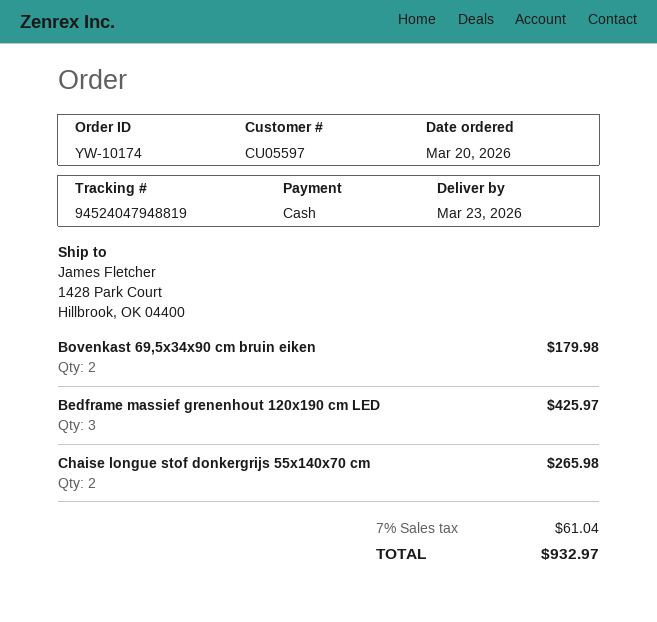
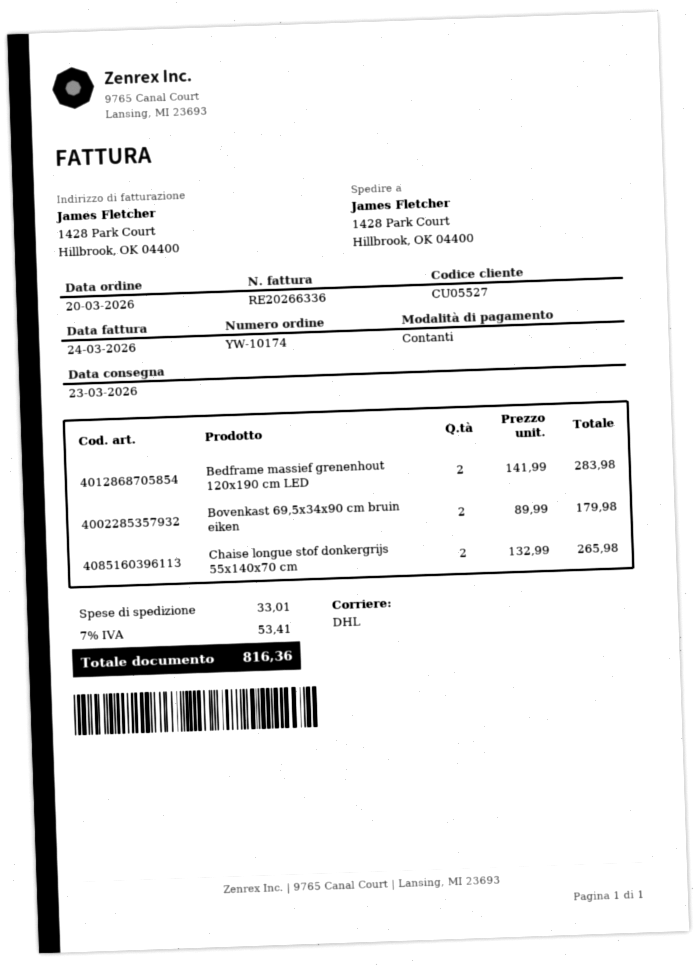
customer number: CU05597 -> CU05527
Bedframe massief grenenhout 120x190 cm LED: 3 for 425.97 -> 2 for 283.98
shipping: none -> 33.01
tax: 7% = 61.04 -> 7% = 53.41
total: 932.97 -> 816.36

